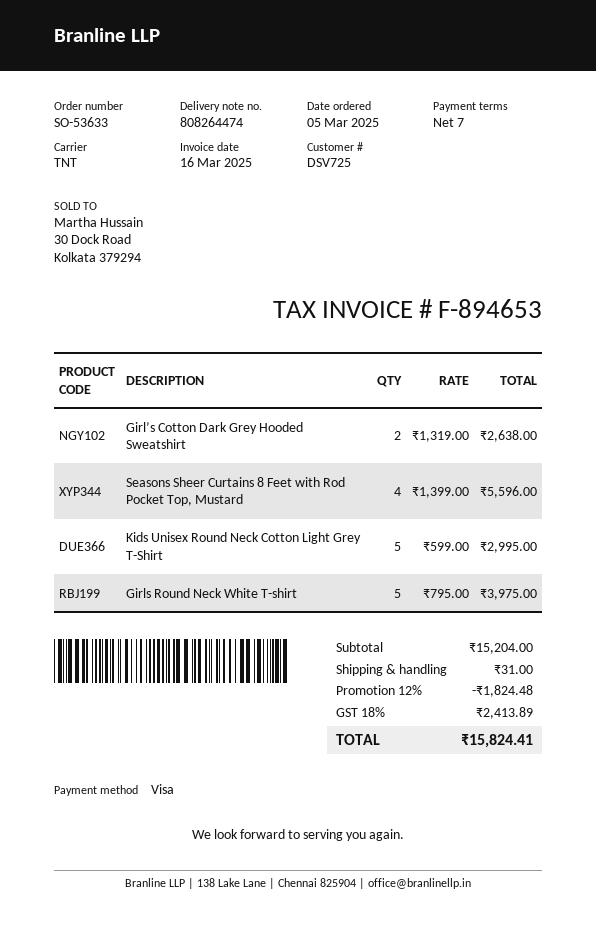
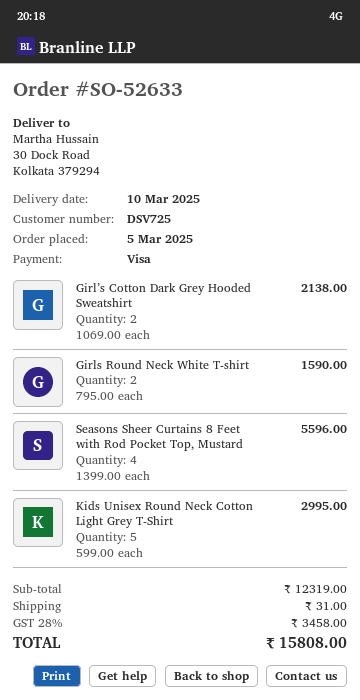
order number: SO-53633 -> SO-52633
Girl’s Cotton Dark Grey Hooded Sweatshirt: 2 x 1319.00 = 2638.00 -> 2 x 1069.00 = 2138.00
Girls Round Neck White T-shirt: 5 x 795.00 = 3975.00 -> 2 x 795.00 = 1590.00
subtotal: 15204.00 -> 12319.00
discount: 12% = 1824.48 -> none
tax: 18% = 2413.89 -> 28% = 3458.00
total: 15824.41 -> 15808.00

